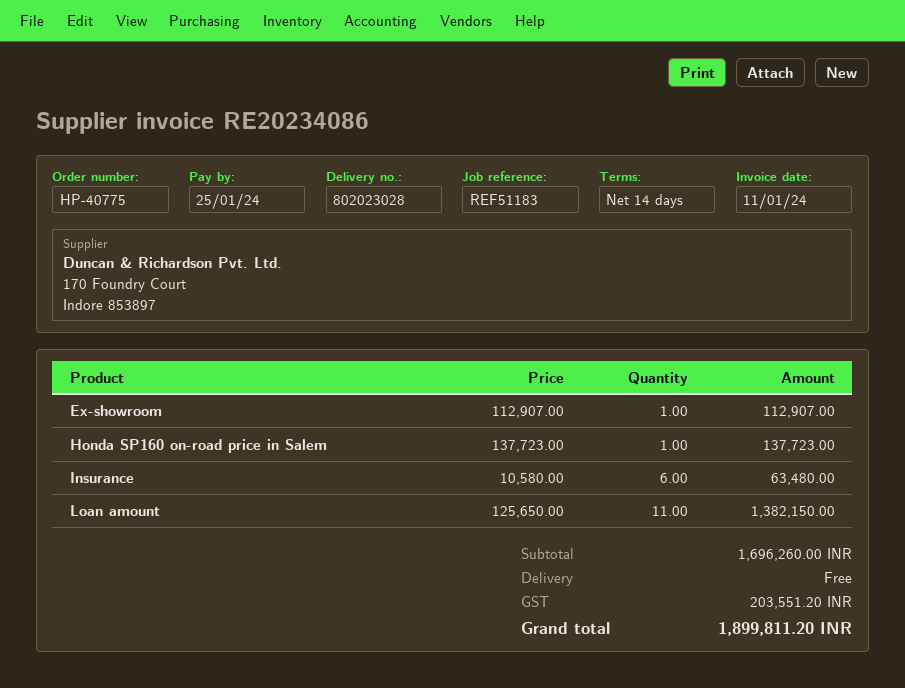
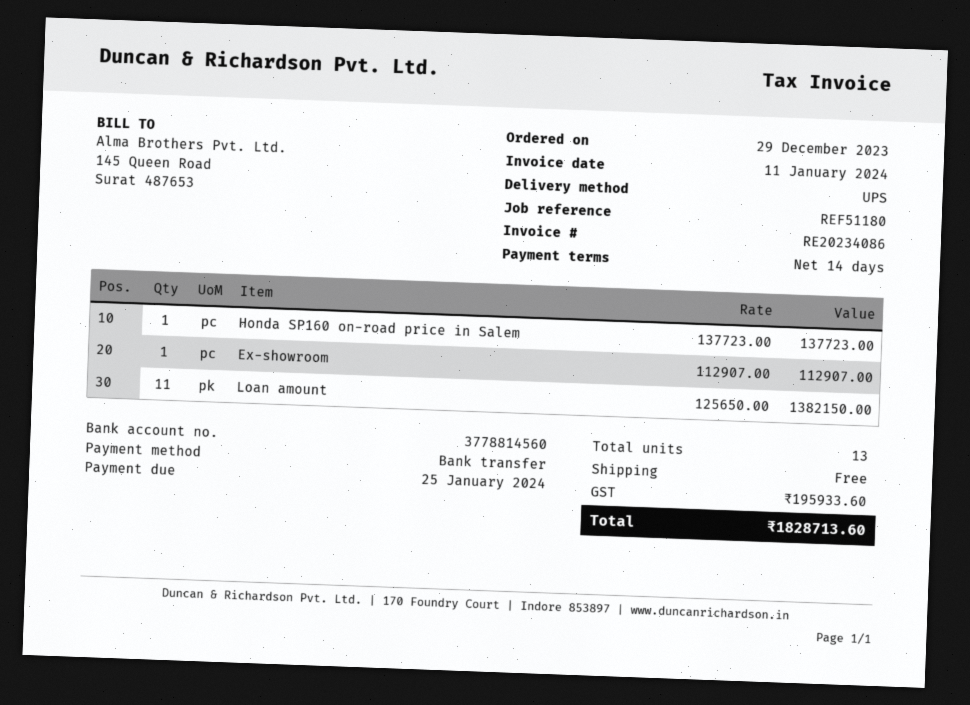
reference: REF51183 -> REF51180
Insurance: 6 x 10580.00 = 63480.00 -> none
tax: 203551.20 -> 195933.60
total: 1899811.20 -> 1828713.60

